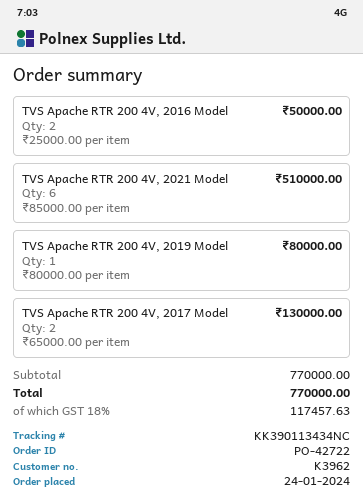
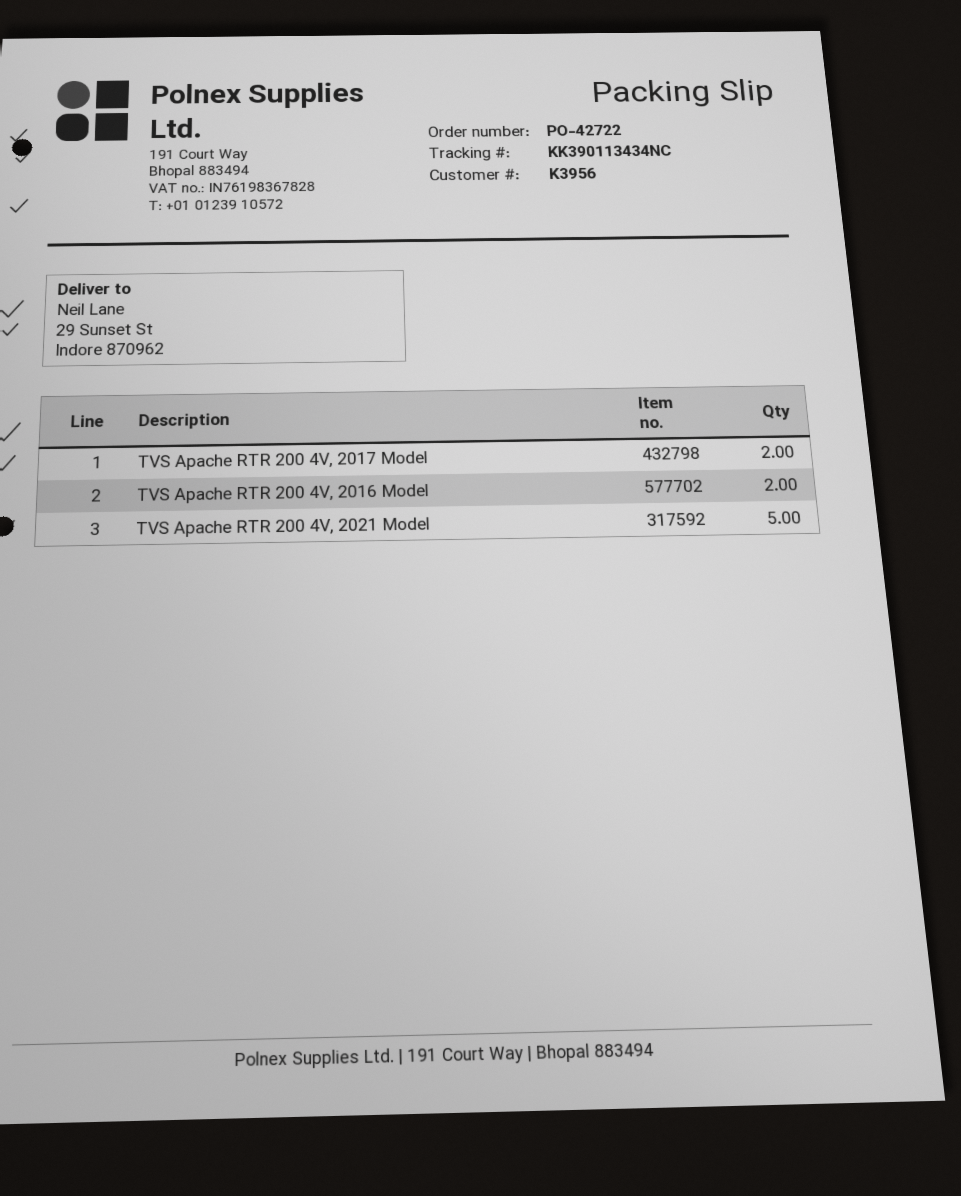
customer number: K3962 -> K3956
TVS Apache RTR 200 4V, 2021 Model: 6 -> 5
TVS Apache RTR 200 4V, 2019 Model: 1 -> none

